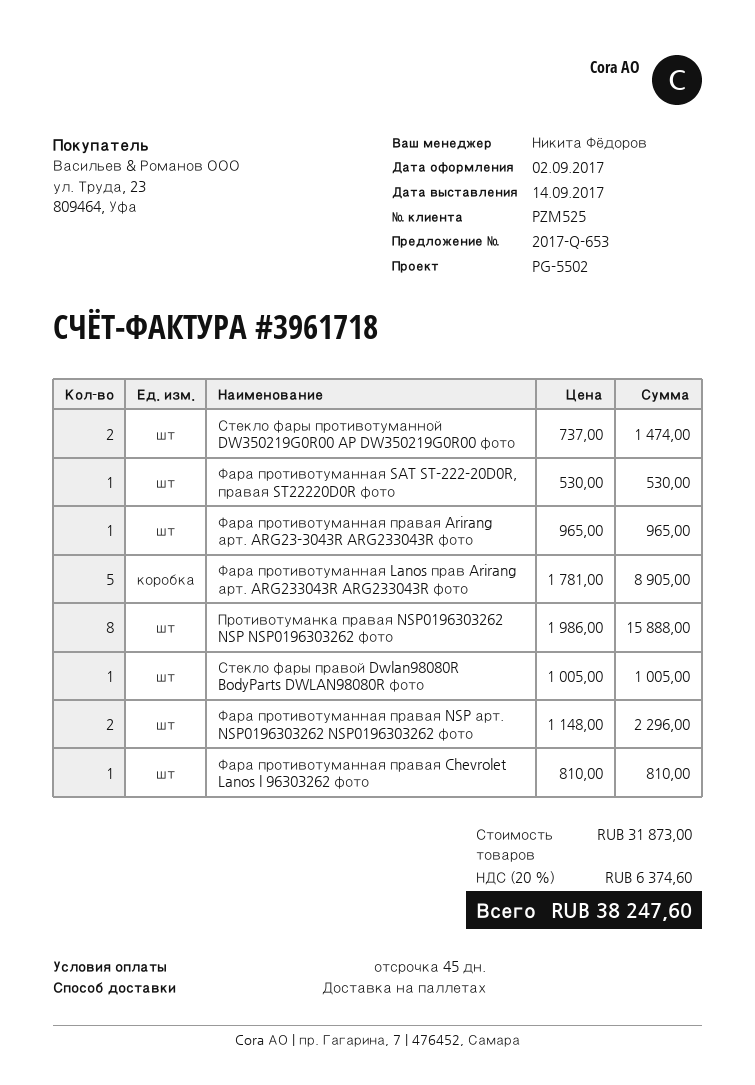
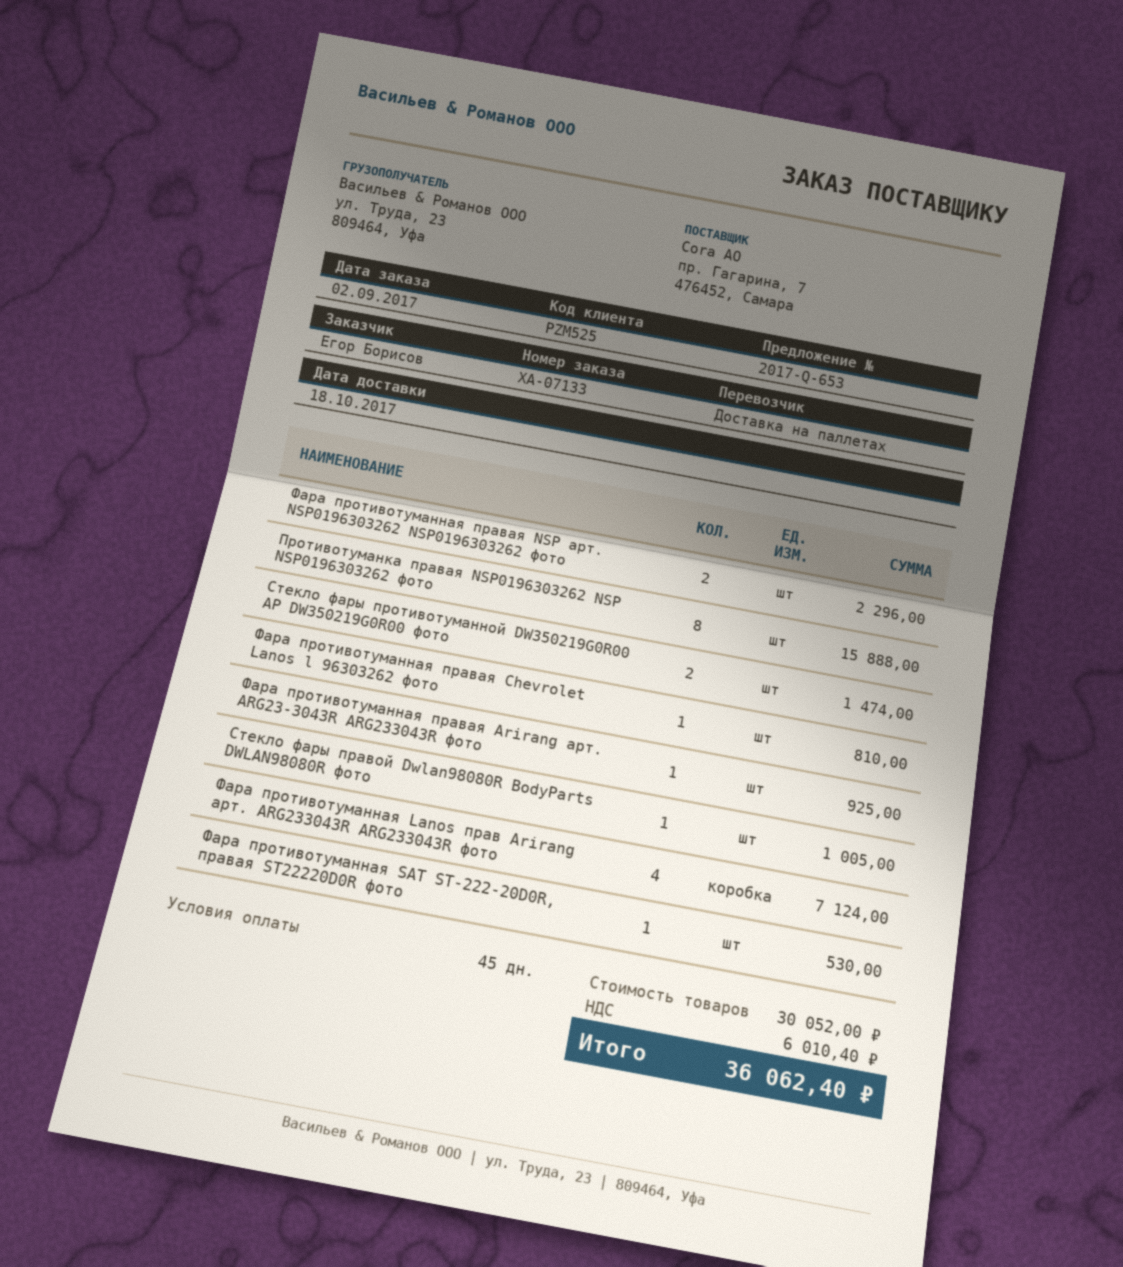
Фара противотуманная правая Arirang арт. ARG23-3043R ARG233043R фото: 1 for 965.00 -> 1 for 925.00
Фара противотуманная Lanos прав Arirang арт. ARG233043R ARG233043R фото: 5 for 8905.00 -> 4 for 7124.00
subtotal: 31873.00 -> 30052.00
tax: 6374.60 -> 6010.40
total: 38247.60 -> 36062.40

